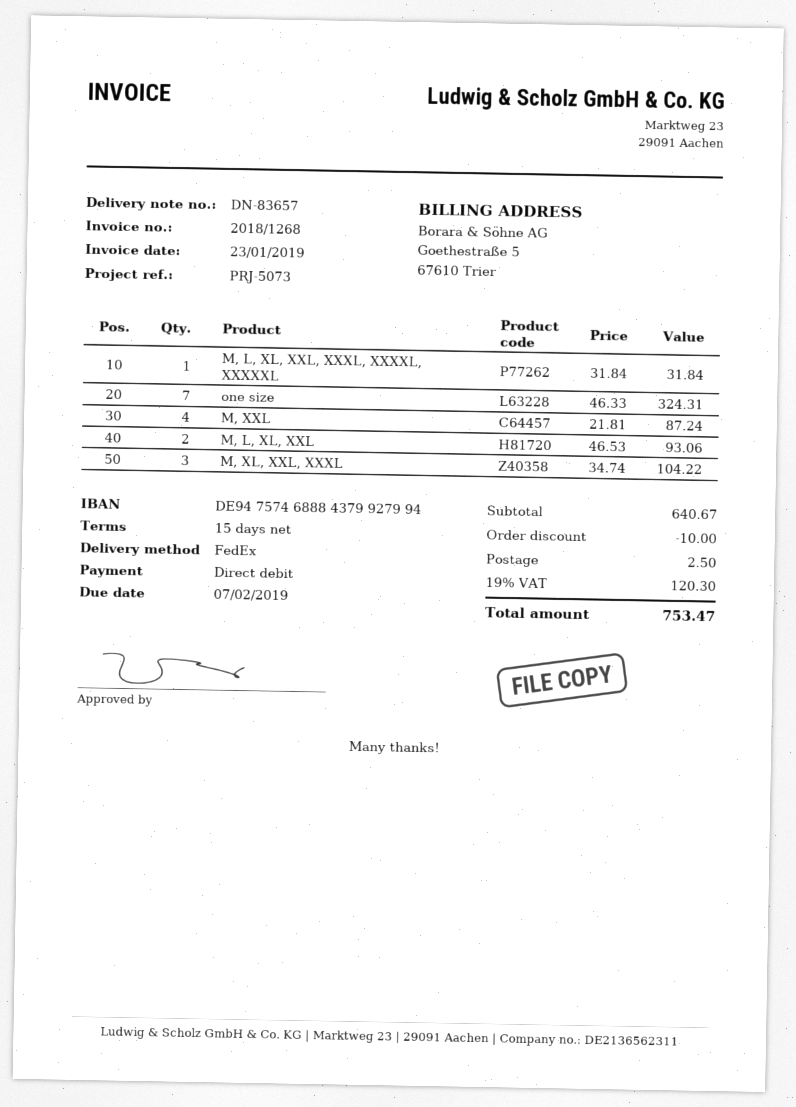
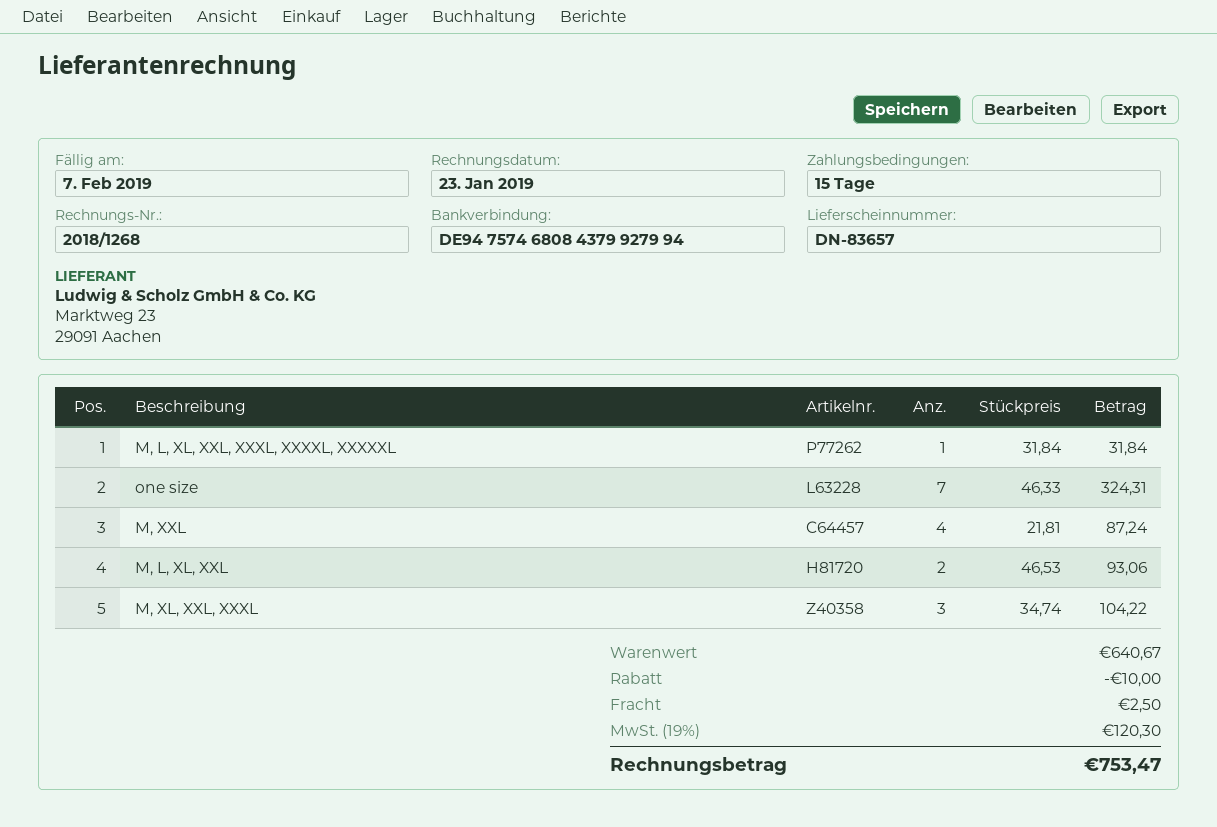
bank account: DE94757468884379927994 -> DE94757468084379927994

